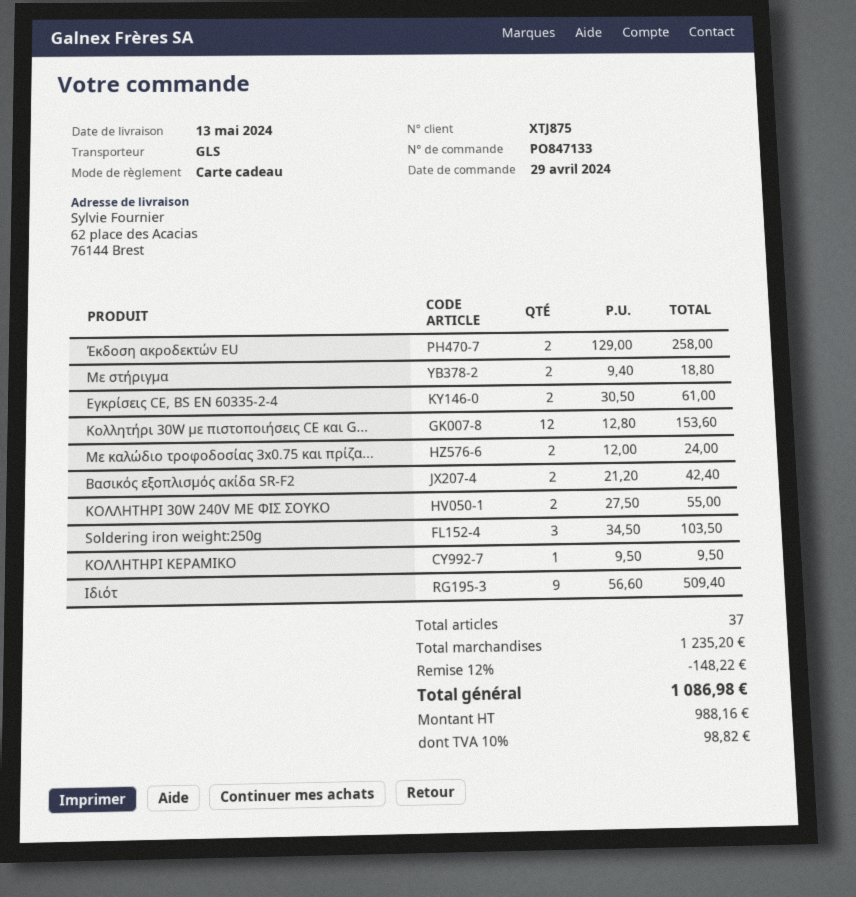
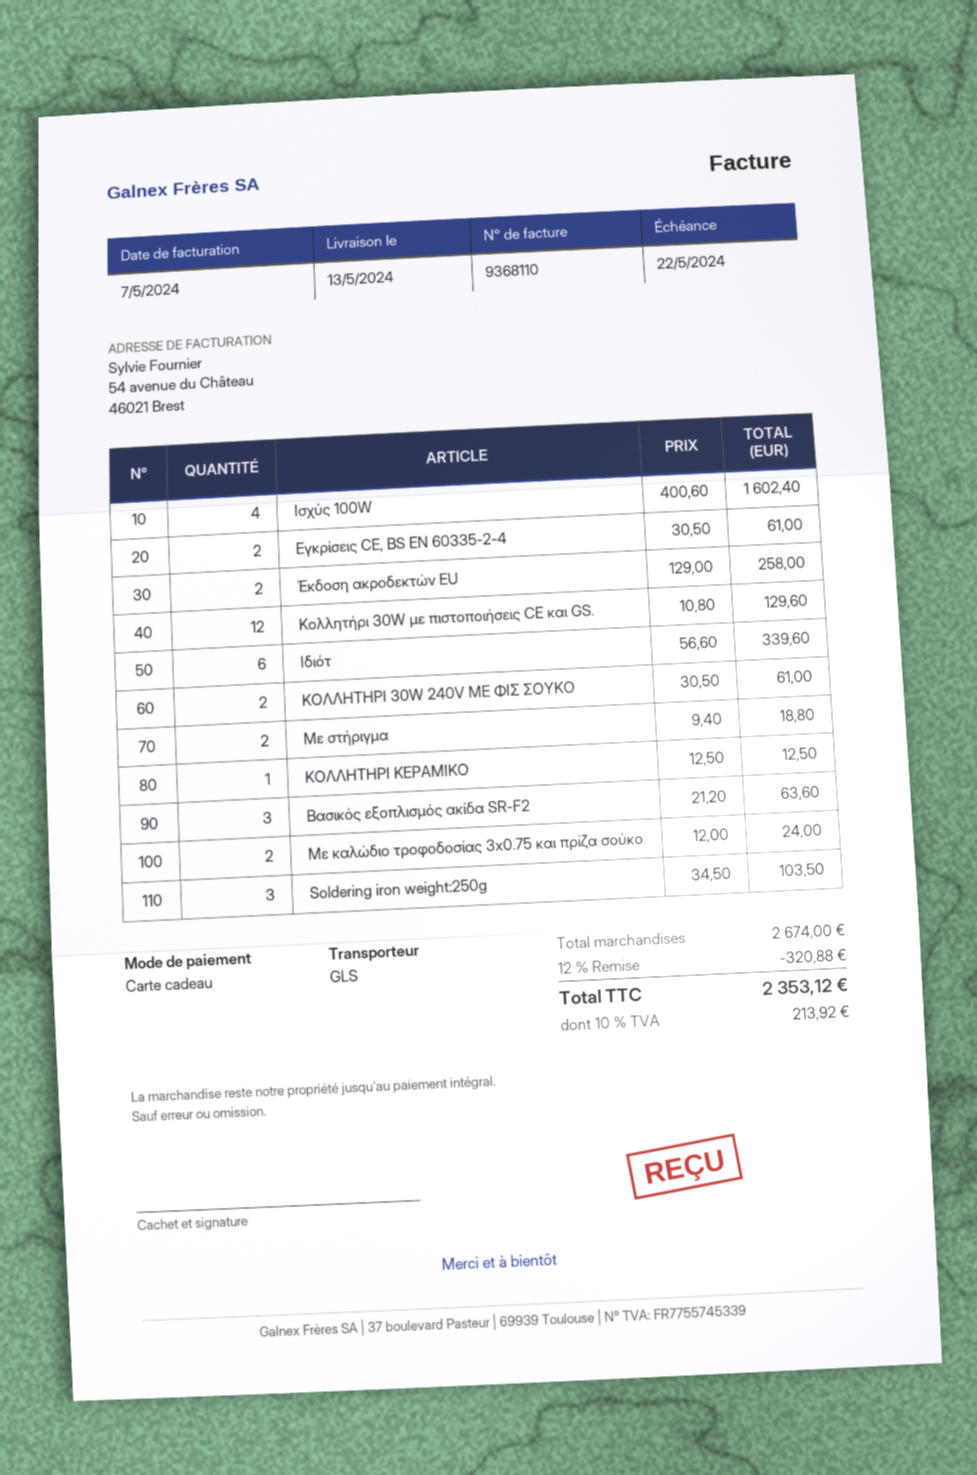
Κολλητήρι 30W με πιστοποιήσεις CE και G...: 12 x 12.80 = 153.60 -> 12 x 10.80 = 129.60
Βασικός εξοπλισμός ακίδα SR-F2: 2 x 21.20 = 42.40 -> 3 x 21.20 = 63.60
ΚΟΛΛΗΤΗΡΙ 30W 240V ΜΕ ΦΙΣ ΣΟΥΚΟ: 2 x 27.50 = 55.00 -> 2 x 30.50 = 61.00
ΚΟΛΛΗΤΗΡΙ ΚΕΡΑΜΙΚΟ: 1 x 9.50 = 9.50 -> 1 x 12.50 = 12.50
Ιδιότ: 9 x 56.60 = 509.40 -> 6 x 56.60 = 339.60
Ισχύς 100W: none -> 4 x 400.60 = 1602.40
subtotal: 1235.20 -> 2674.00
discount: 12% = 148.22 -> 12% = 320.88
tax: 10% = 98.82 -> 10% = 213.92
total: 1086.98 -> 2353.12

